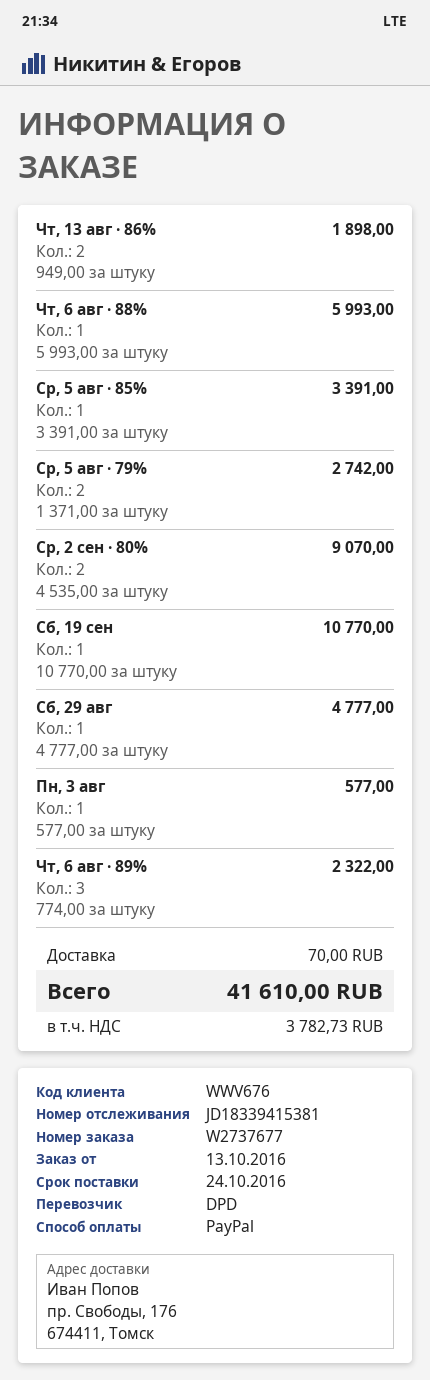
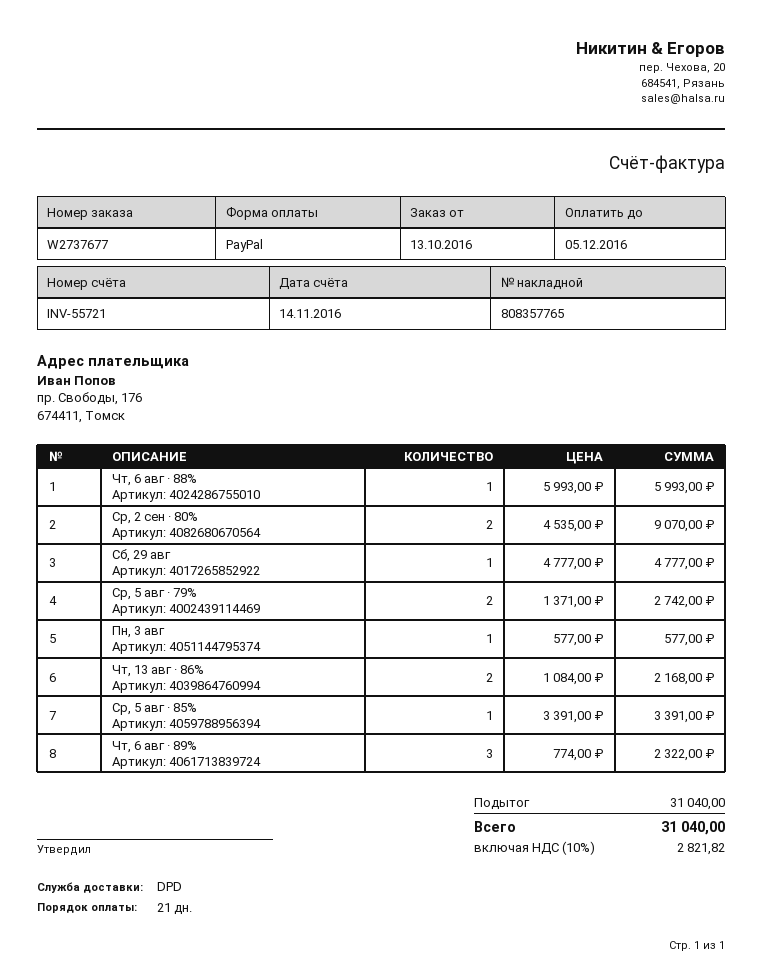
Чт, 13 авг · 86%: 2 x 949.00 = 1898.00 -> 2 x 1084.00 = 2168.00
Сб, 19 сен: 1 x 10770.00 = 10770.00 -> none
shipping: 70.00 -> none
tax: 3782.73 -> 2821.82
total: 41610.00 -> 31040.00

